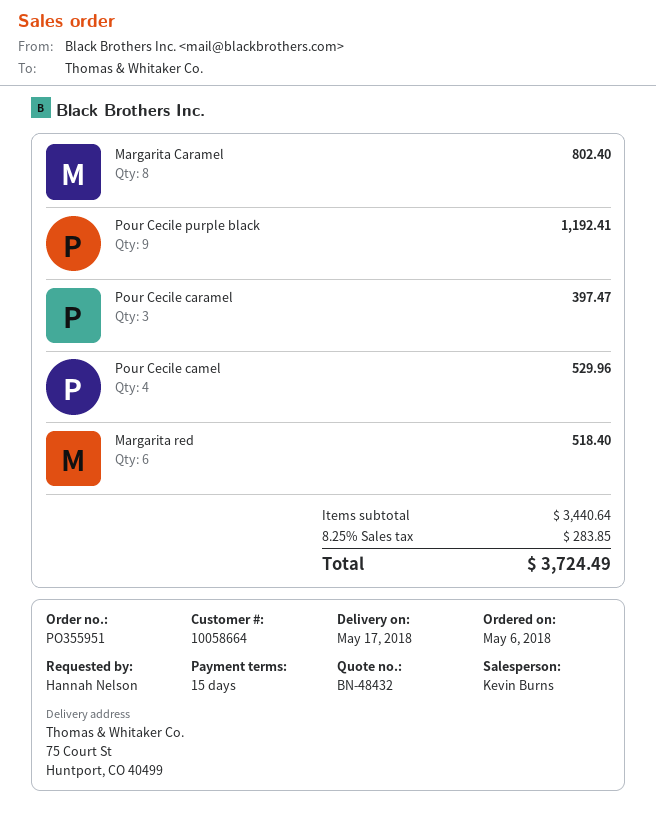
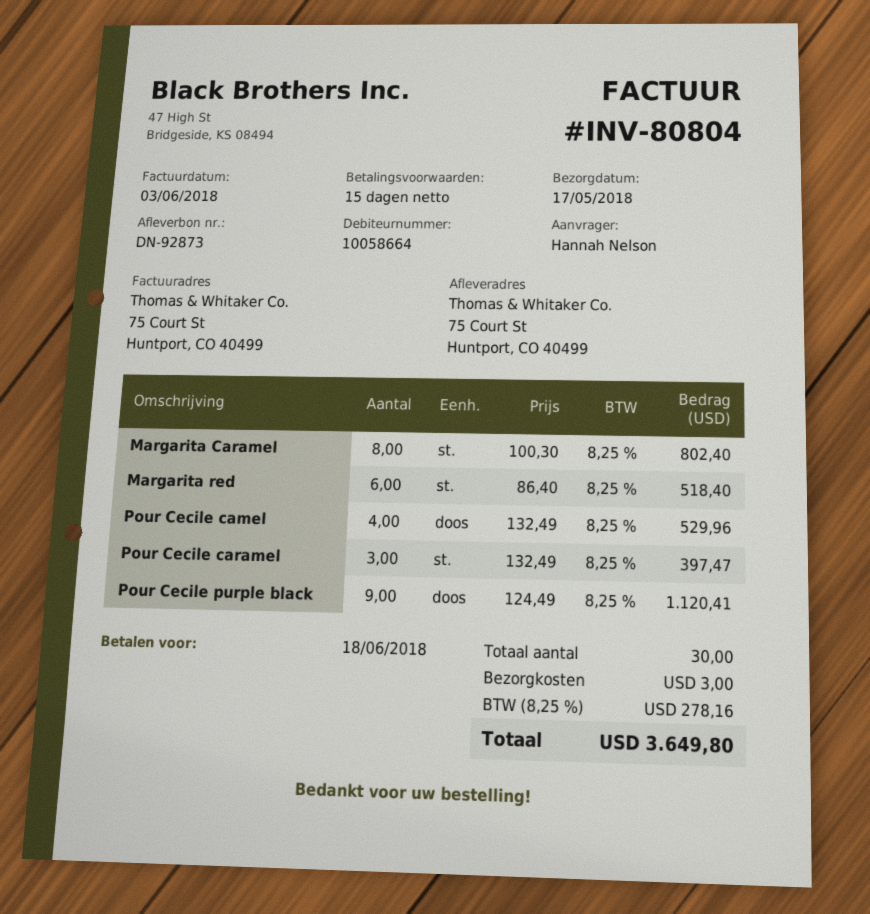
Pour Cecile purple black: 9 for 1192.41 -> 9 for 1120.41
shipping: none -> 3.00
tax: 8.25% = 283.85 -> 8.25% = 278.16
total: 3724.49 -> 3649.80

